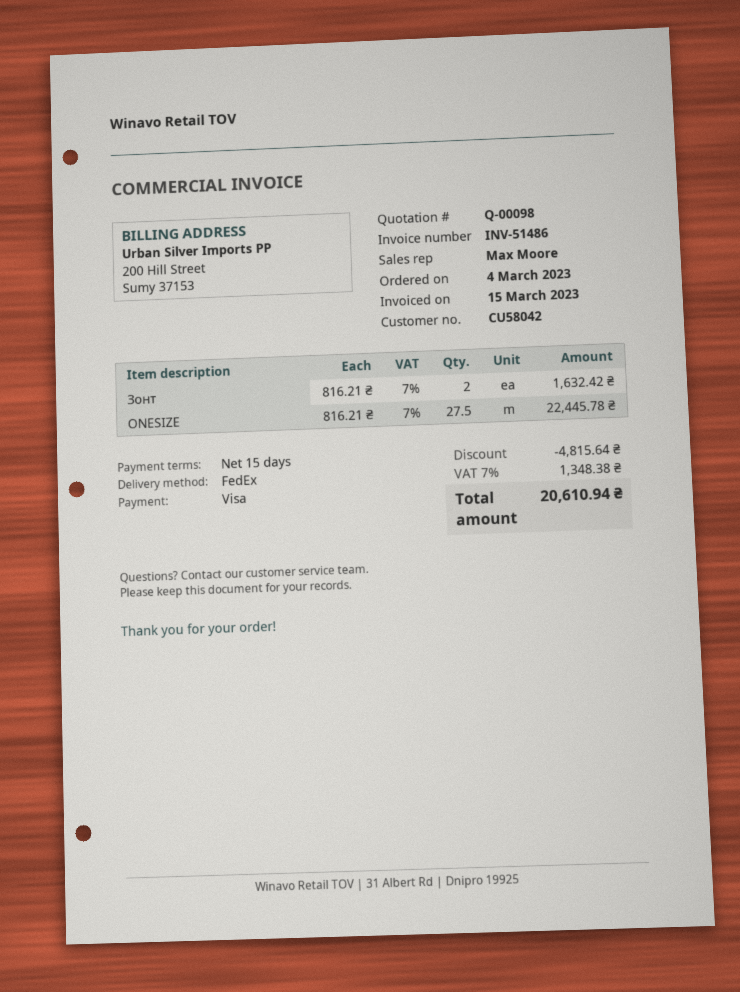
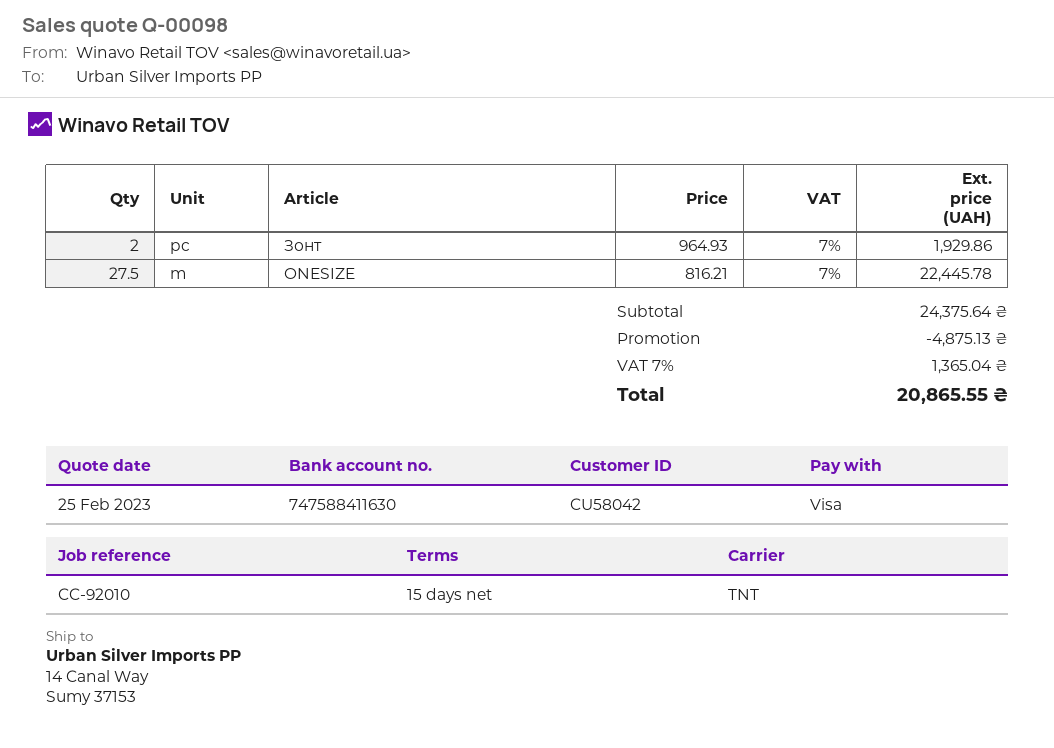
shipping method: FedEx -> TNT
Зонт: 2 x 816.21 = 1632.42 -> 2 x 964.93 = 1929.86
discount: 4815.64 -> 4875.13
tax: 7% = 1348.38 -> 7% = 1365.04
total: 20610.94 -> 20865.55

